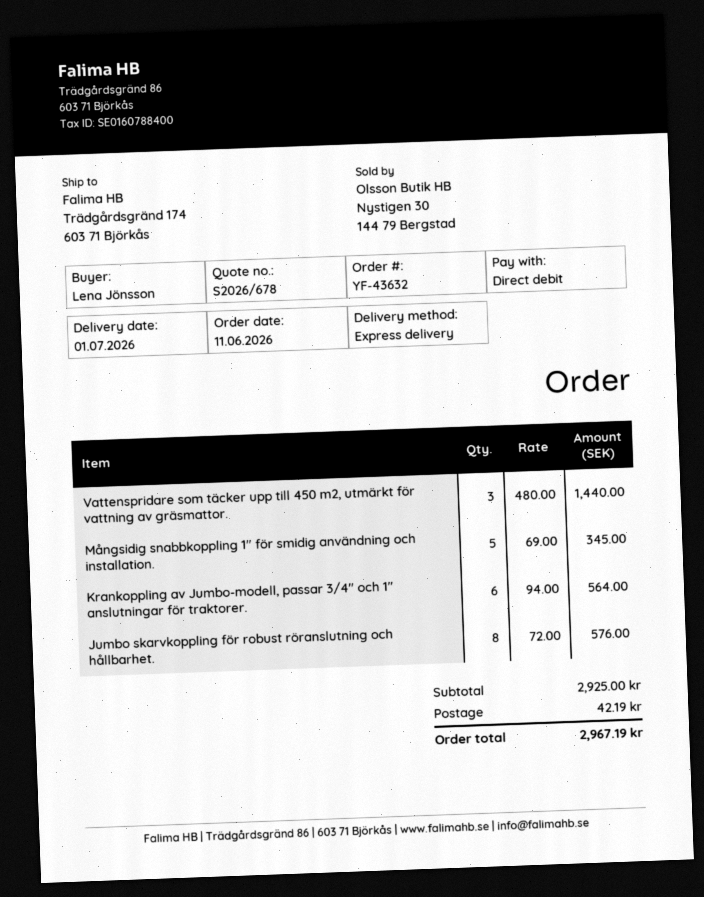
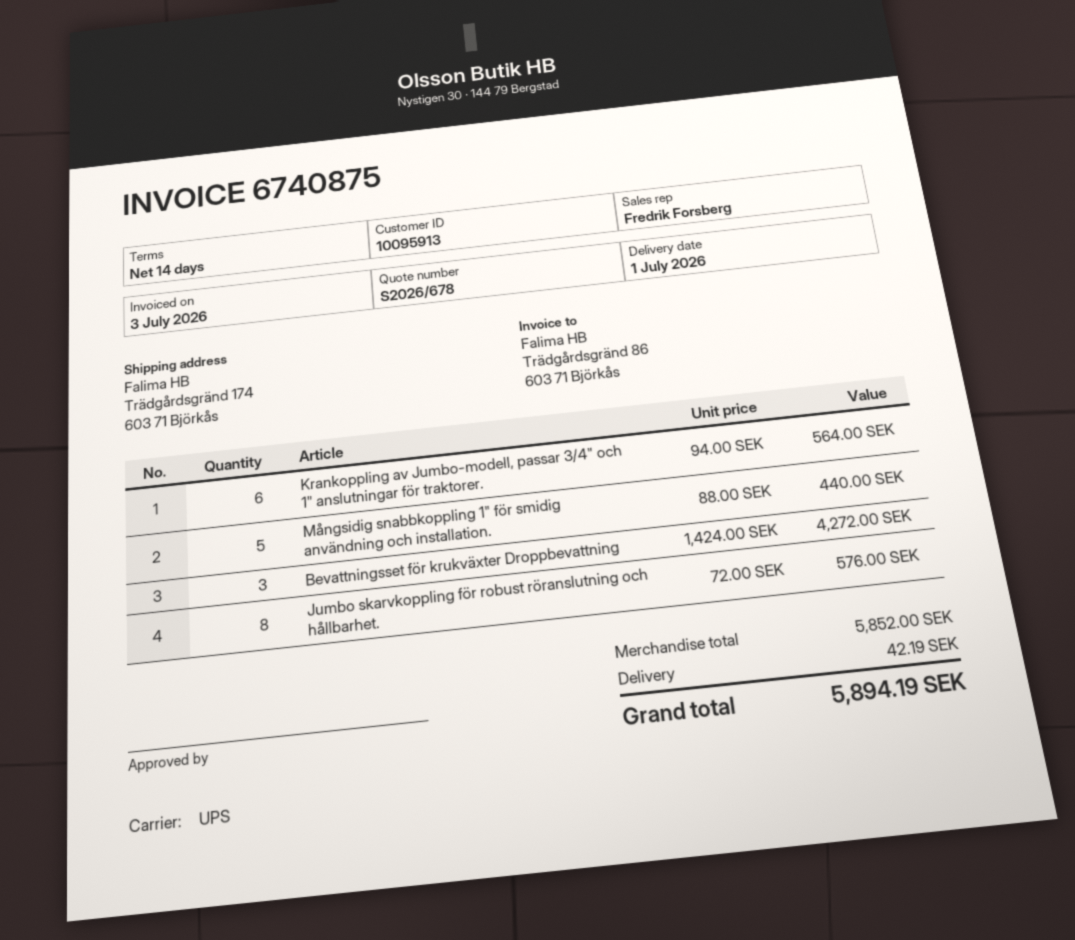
shipping method: express -> UPS
Vattenspridare som täcker upp till 450 m2, utmärkt för vattning av gräsmattor.: 3 x 480.00 = 1440.00 -> none
Mångsidig snabbkoppling 1" för smidig användning och installation.: 5 x 69.00 = 345.00 -> 5 x 88.00 = 440.00
Bevattningsset för krukväxter Droppbevattning: none -> 3 x 1424.00 = 4272.00
subtotal: 2925.00 -> 5852.00
total: 2967.19 -> 5894.19

